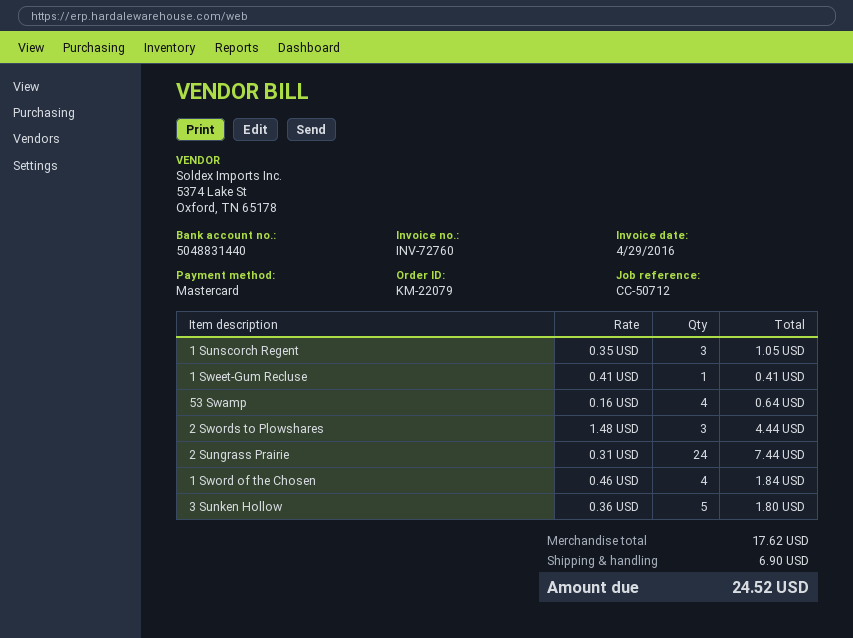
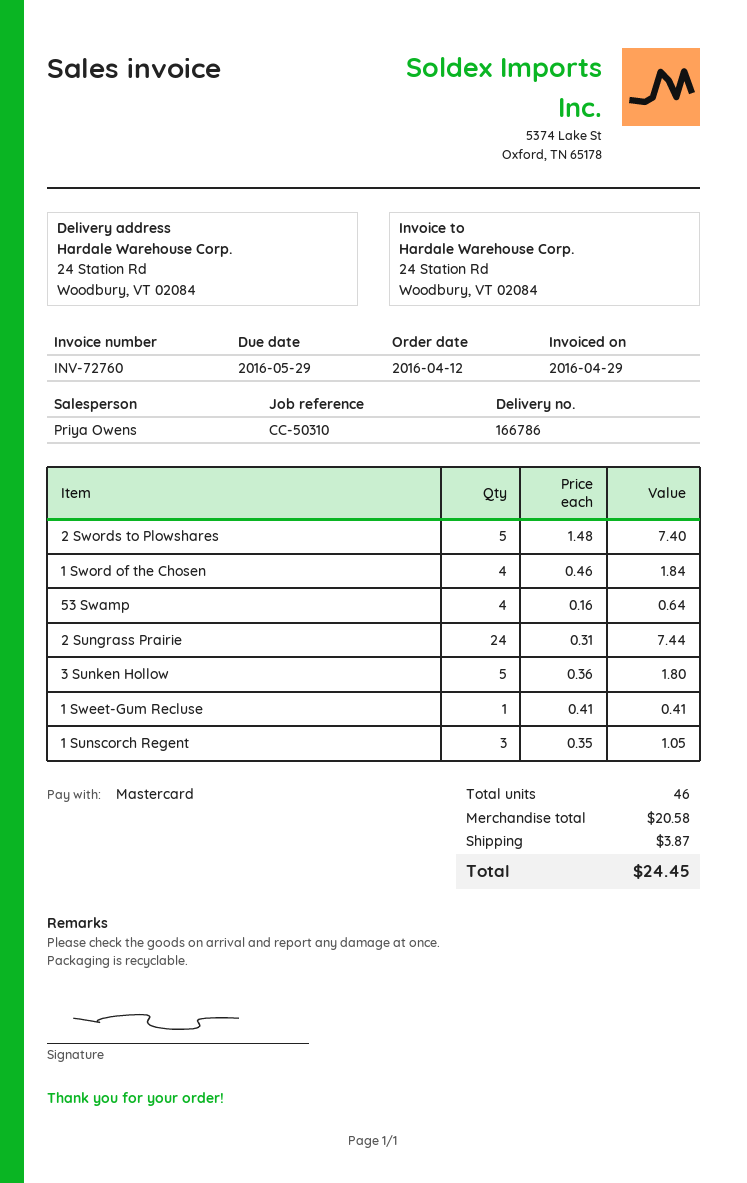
reference: CC-50712 -> CC-50310
2 Swords to Plowshares: 3 x 1.48 = 4.44 -> 5 x 1.48 = 7.40
subtotal: 17.62 -> 20.58
shipping: 6.90 -> 3.87
total: 24.52 -> 24.45

